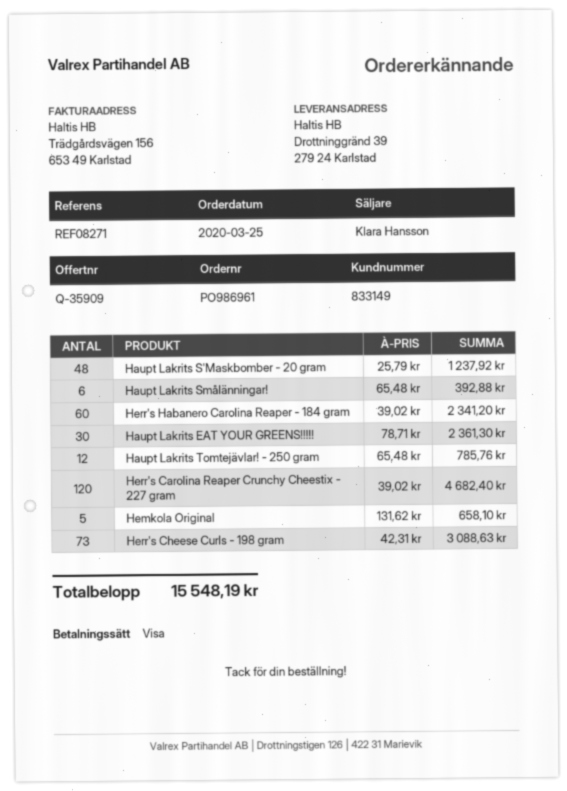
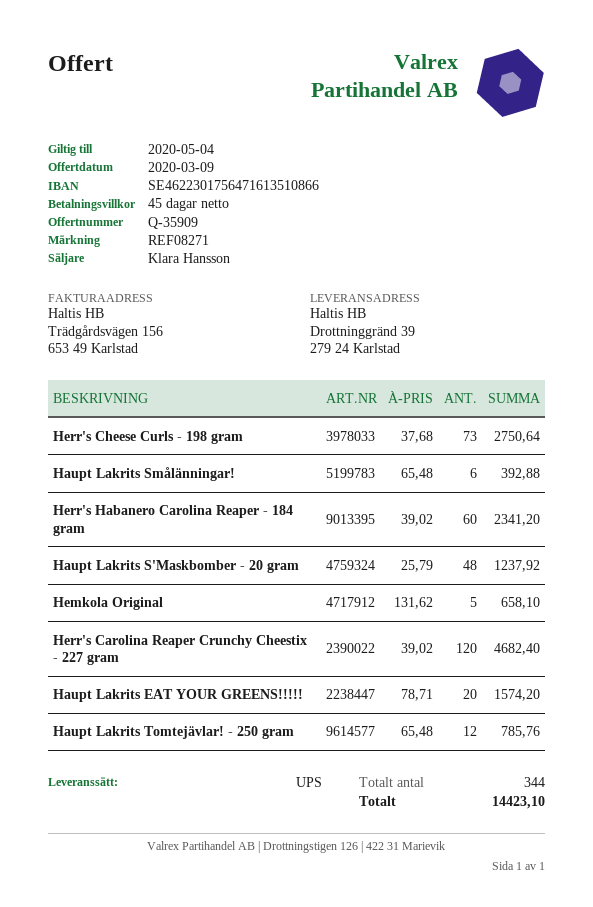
Haupt Lakrits EAT YOUR GREENS!!!!!: 30 x 78.71 = 2361.30 -> 20 x 78.71 = 1574.20
Herr's Cheese Curls - 198 gram: 73 x 42.31 = 3088.63 -> 73 x 37.68 = 2750.64
total: 15548.19 -> 14423.10

